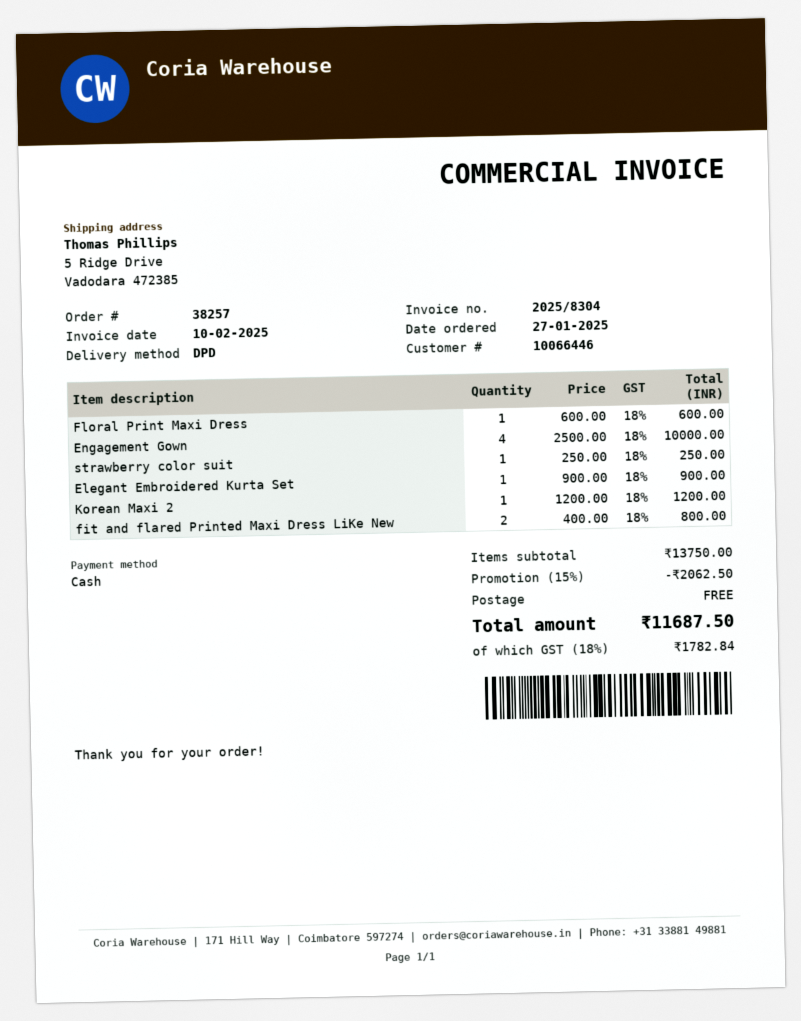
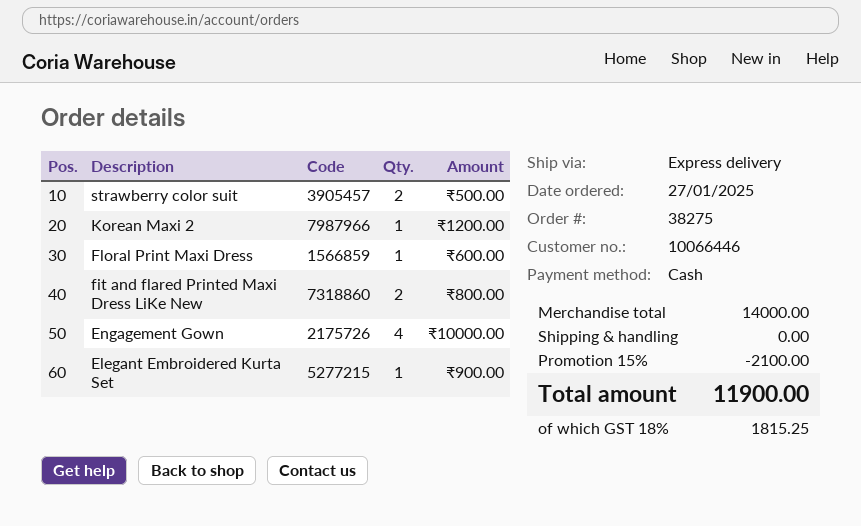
order number: 38257 -> 38275
shipping method: DPD -> express
strawberry color suit: 1 for 250.00 -> 2 for 500.00
subtotal: 13750.00 -> 14000.00
discount: 15% = 2062.50 -> 15% = 2100.00
tax: 18% = 1782.84 -> 18% = 1815.25
total: 11687.50 -> 11900.00

